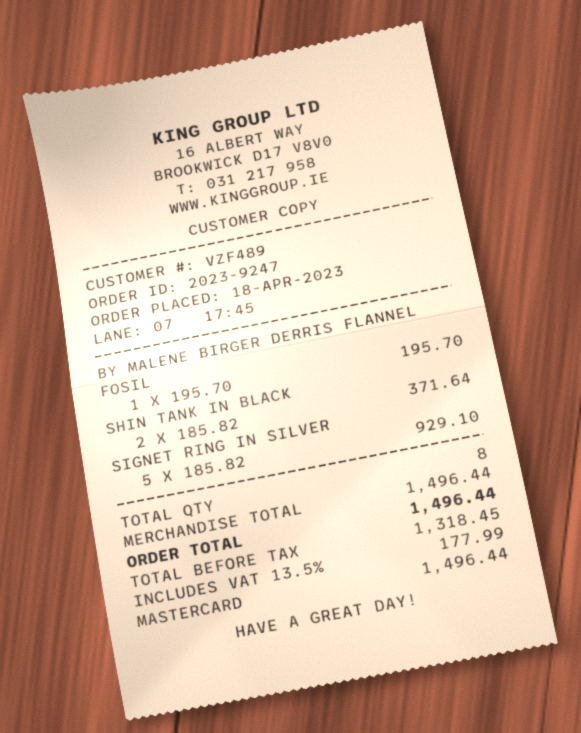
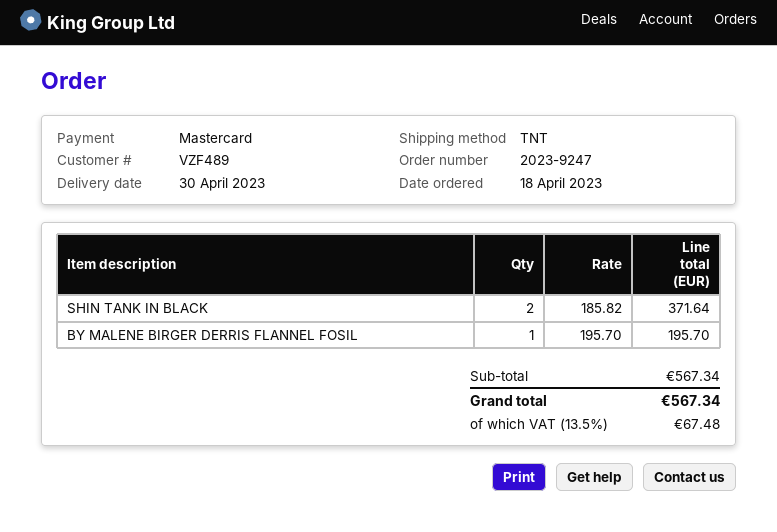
SIGNET RING IN SILVER: 5 x 185.82 = 929.10 -> none
subtotal: 1496.44 -> 567.34
tax: 13.5% = 177.99 -> 13.5% = 67.48
total: 1496.44 -> 567.34

